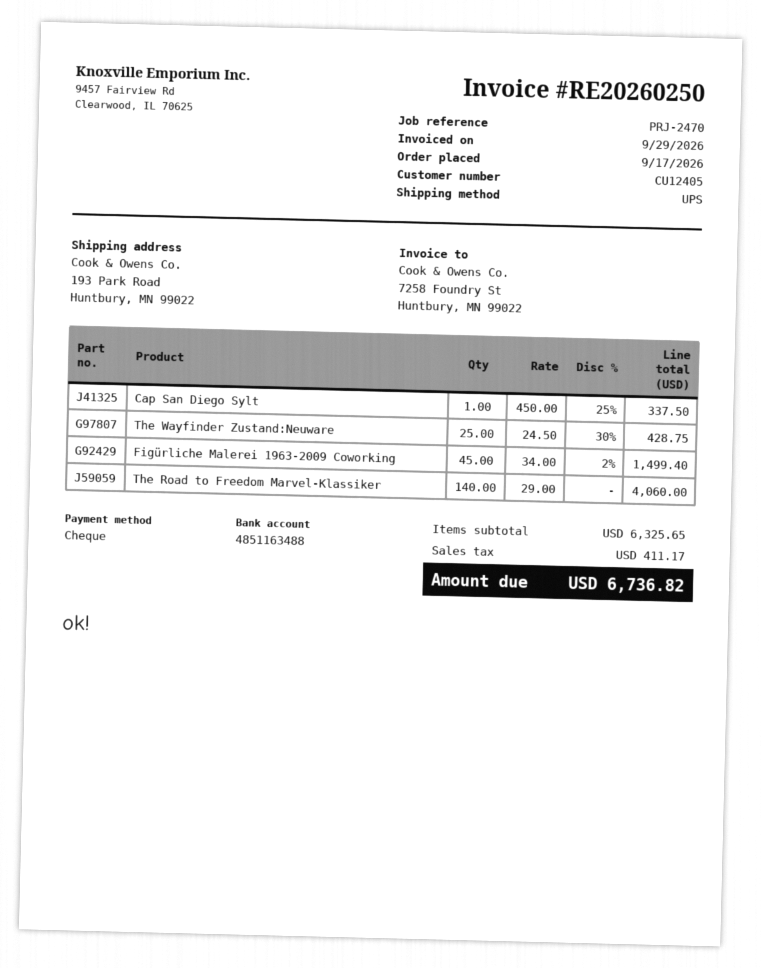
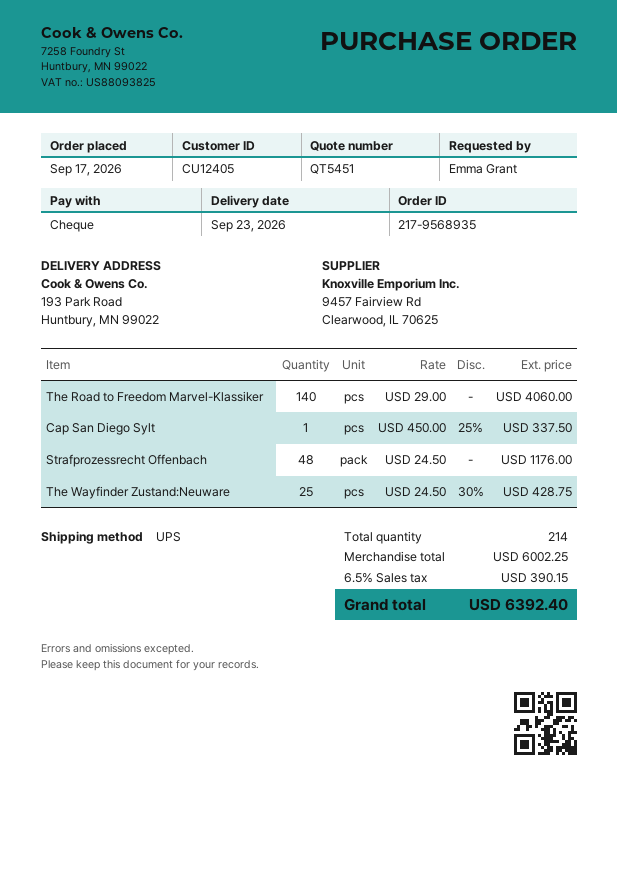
Figürliche Malerei 1963-2009 Coworking: 45 x 34.00 - 2% = 1499.40 -> none
Strafprozessrecht Offenbach: none -> 48 x 24.50 = 1176.00
subtotal: 6325.65 -> 6002.25
tax: 411.17 -> 390.15
total: 6736.82 -> 6392.40

